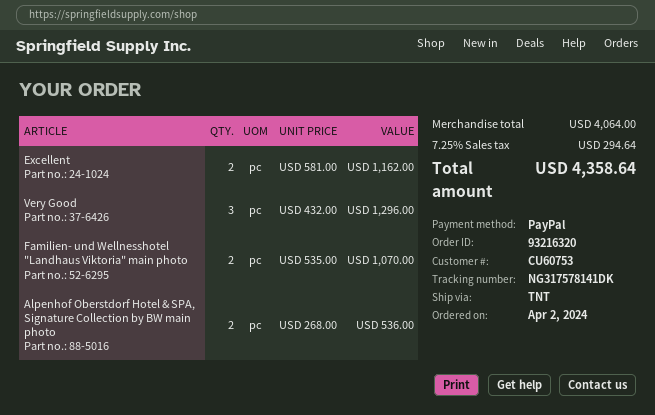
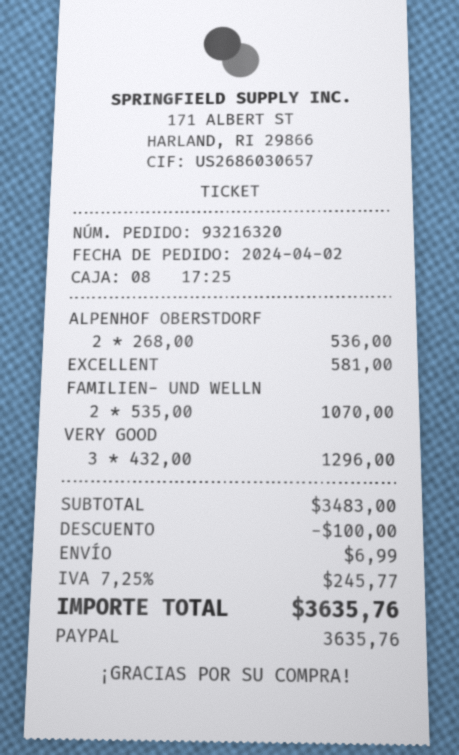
Excellent: 2 x 581.00 = 1162.00 -> 1 x 581.00 = 581.00
subtotal: 4064.00 -> 3483.00
discount: none -> 100.00
shipping: none -> 6.99
tax: 7.25% = 294.64 -> 7.25% = 245.77
total: 4358.64 -> 3635.76

